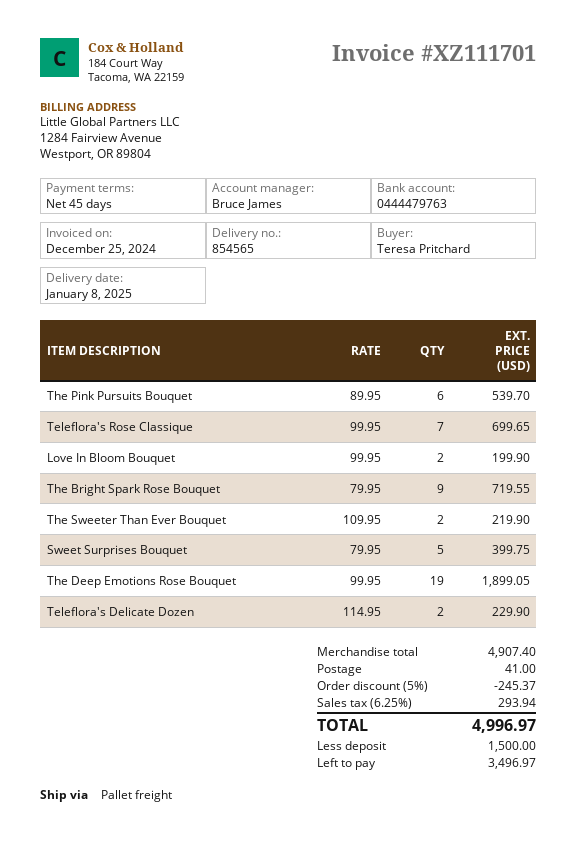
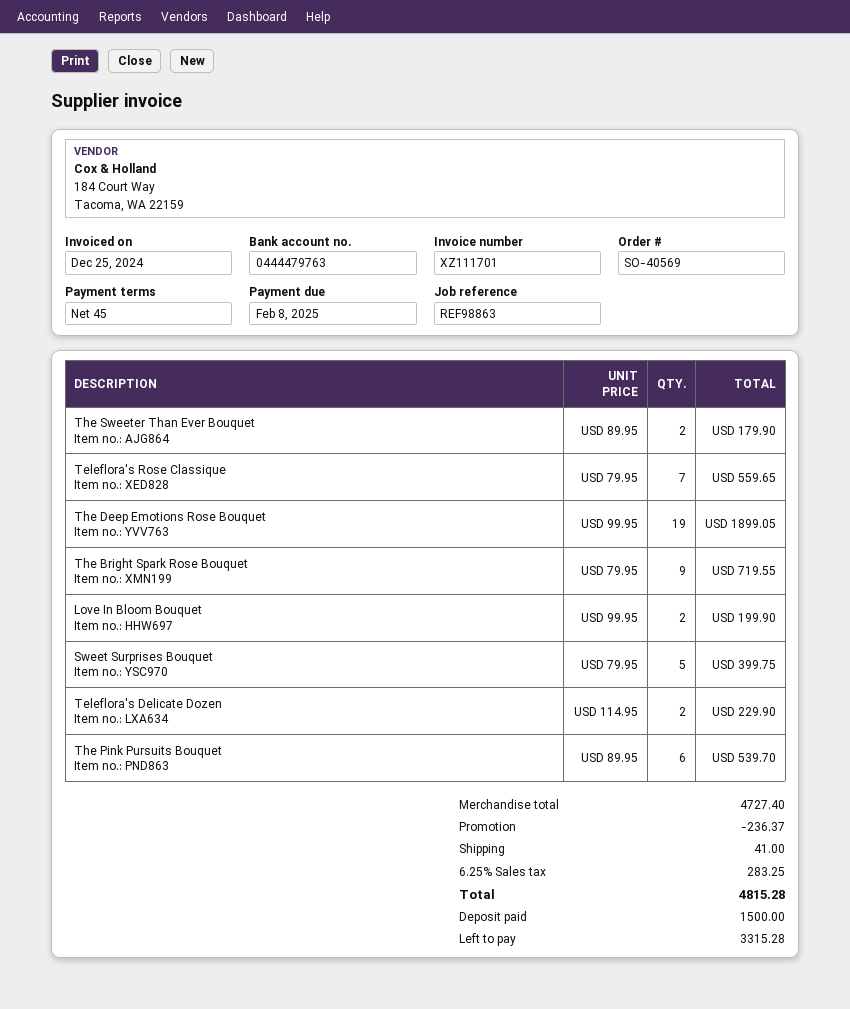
Teleflora's Rose Classique: 7 x 99.95 = 699.65 -> 7 x 79.95 = 559.65
The Sweeter Than Ever Bouquet: 2 x 109.95 = 219.90 -> 2 x 89.95 = 179.90
subtotal: 4907.40 -> 4727.40
discount: 245.37 -> 236.37
tax: 6.25% = 293.94 -> 6.25% = 283.25
total: 4996.97 -> 4815.28
balance: 3496.97 -> 3315.28

